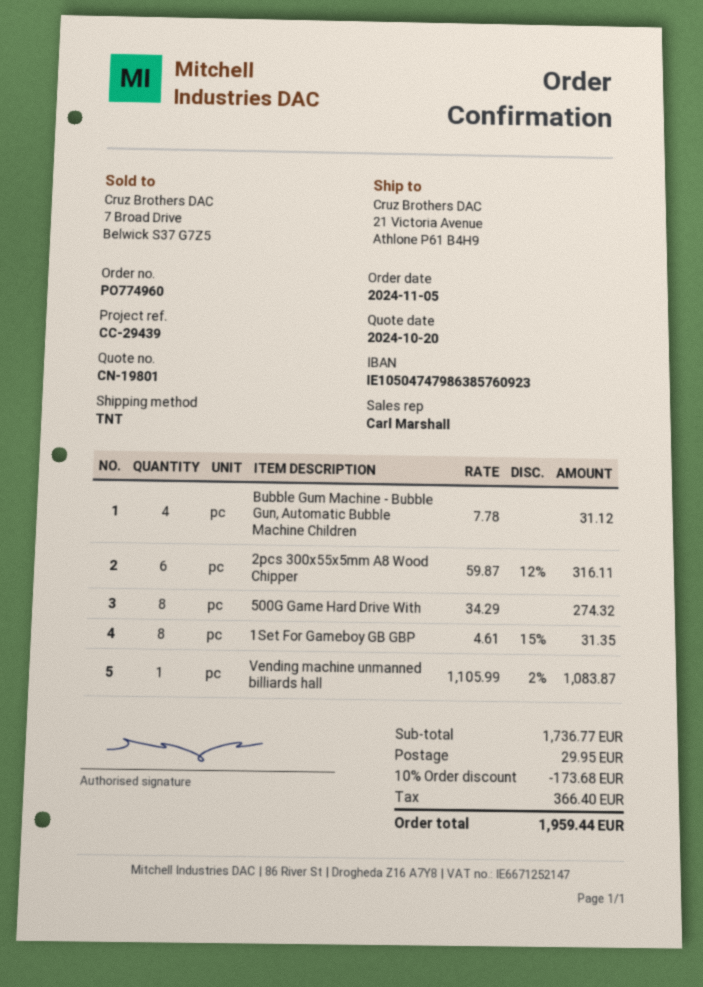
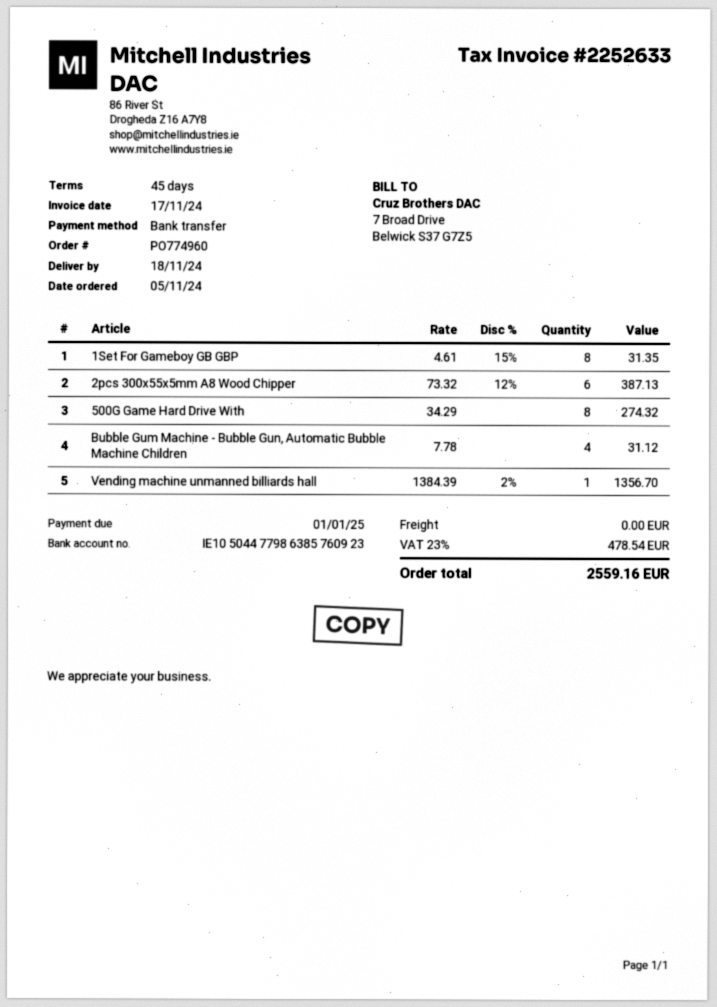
bank account: IE10504747986385760923 -> IE10504477986385760923
2pcs 300x55x5mm A8 Wood Chipper: 6 x 59.87 - 12% = 316.11 -> 6 x 73.32 - 12% = 387.13
Vending machine unmanned billiards hall: 1 x 1105.99 - 2% = 1083.87 -> 1 x 1384.39 - 2% = 1356.70
discount: 10% = 173.68 -> none
shipping: 29.95 -> 0.00
tax: 366.40 -> 478.54
total: 1959.44 -> 2559.16

